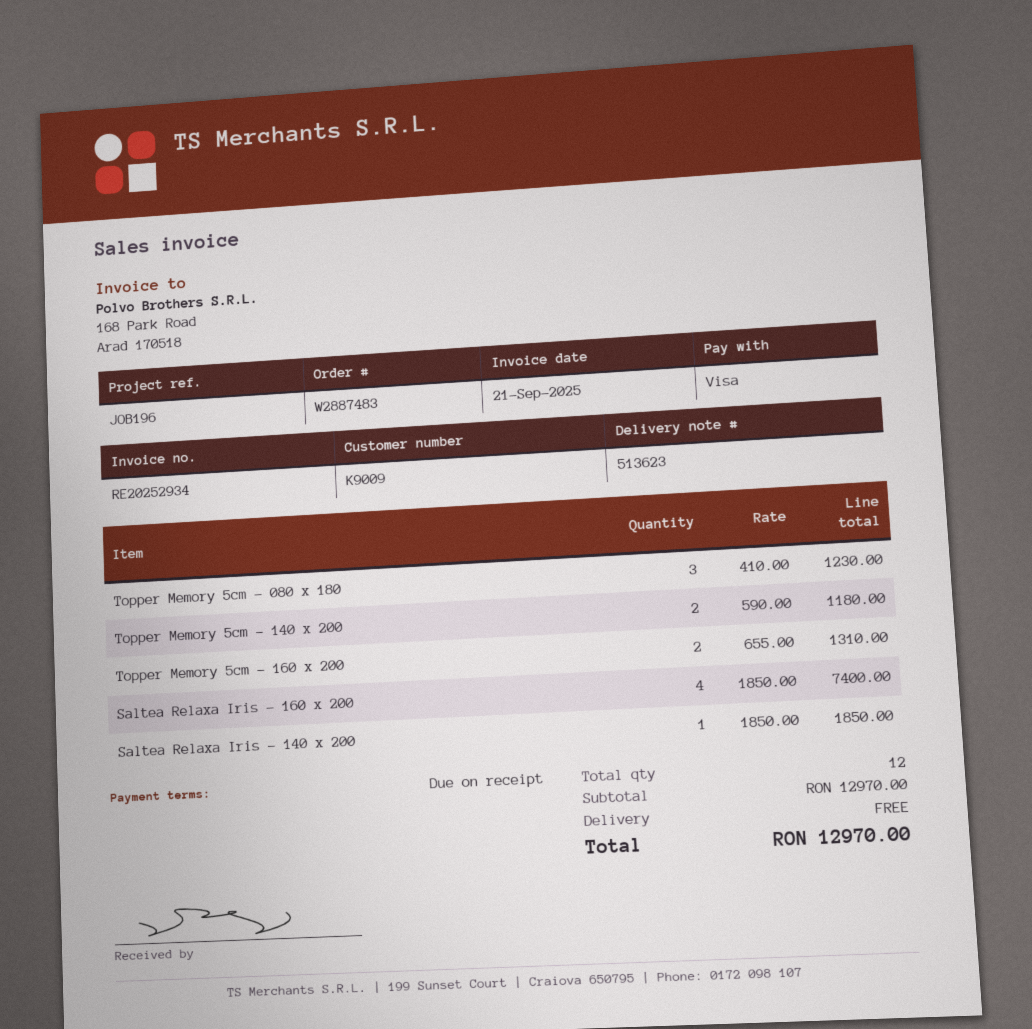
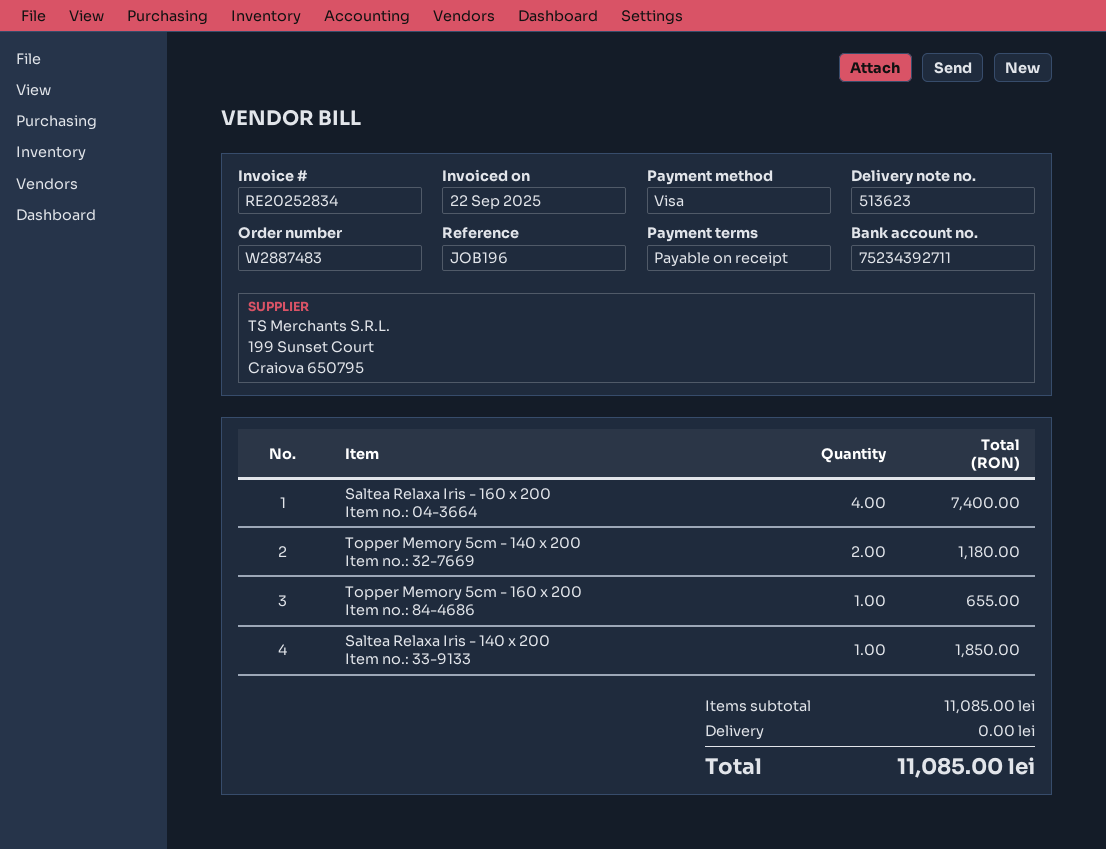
invoice number: RE20252934 -> RE20252834
invoice date: 2025-09-21 -> 2025-09-22
Topper Memory 5cm - 080 x 180: 3 for 1230.00 -> none
Topper Memory 5cm - 160 x 200: 2 for 1310.00 -> 1 for 655.00
subtotal: 12970.00 -> 11085.00
total: 12970.00 -> 11085.00

